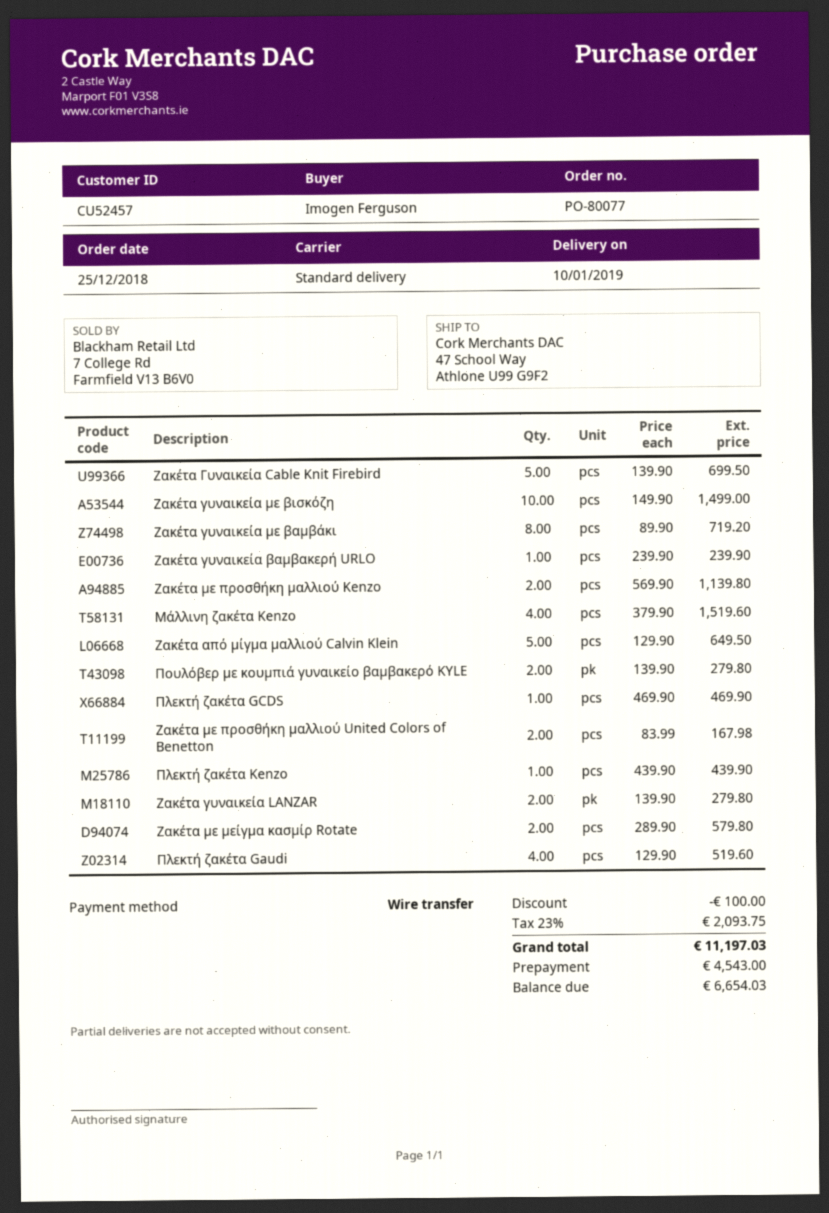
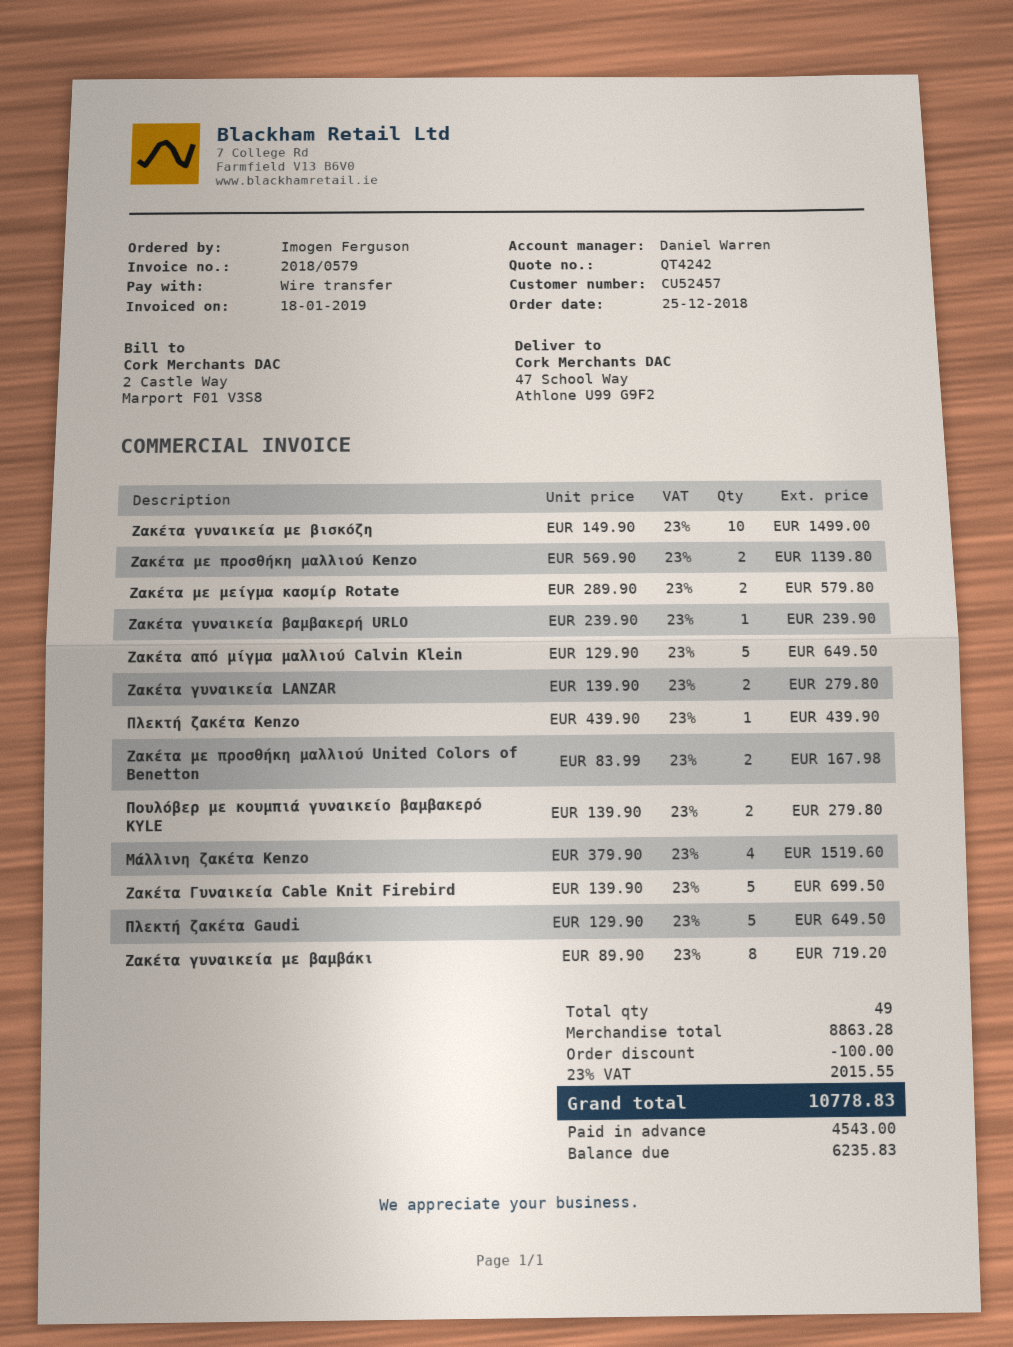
Πλεκτή ζακέτα GCDS: 1 x 469.90 = 469.90 -> none
Πλεκτή ζακέτα Gaudi: 4 x 129.90 = 519.60 -> 5 x 129.90 = 649.50
tax: 23% = 2093.75 -> 23% = 2015.55
total: 11197.03 -> 10778.83
balance: 6654.03 -> 6235.83

